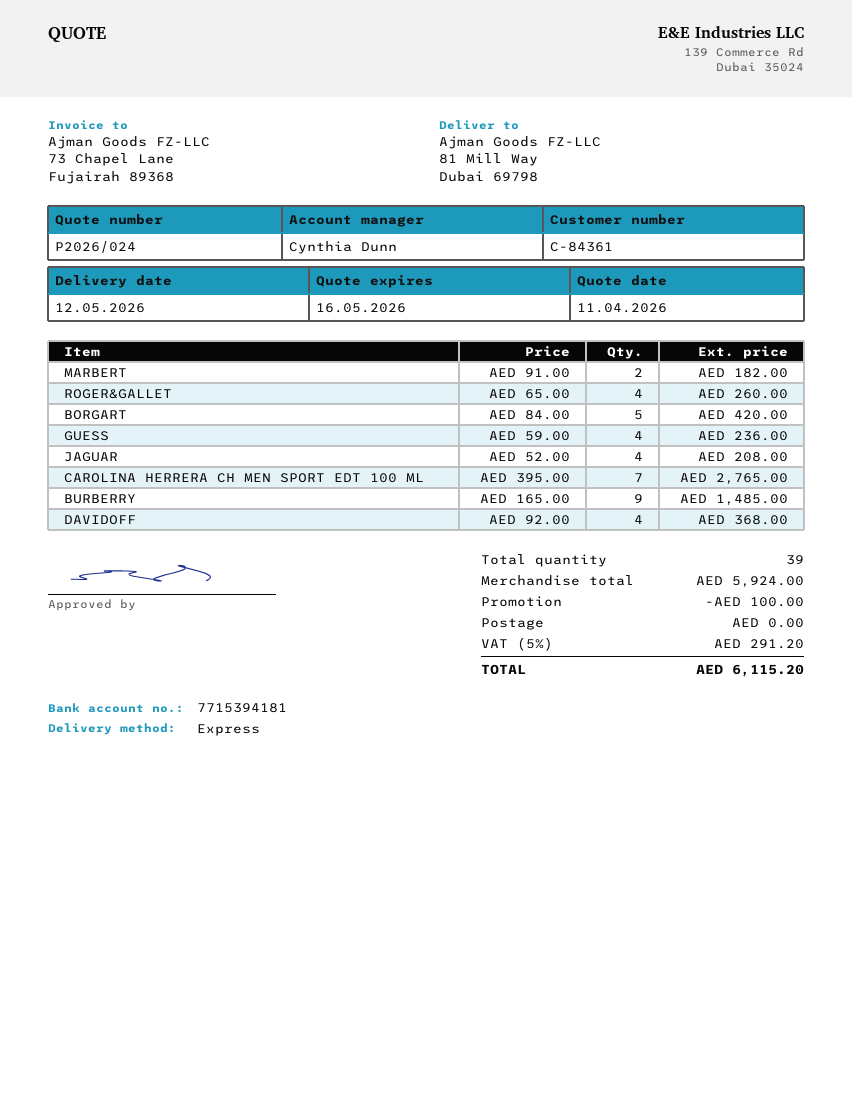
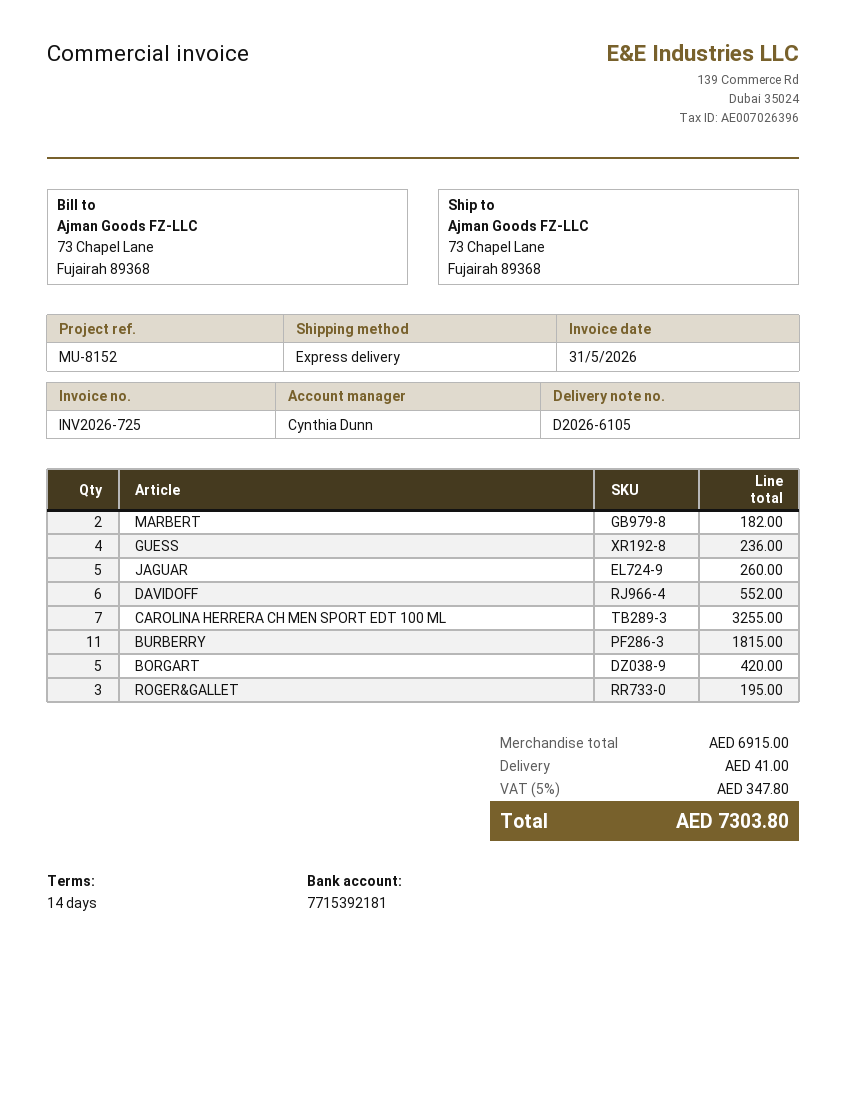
bank account: 7715394181 -> 7715392181
ship to: 81 Mill Way, Dubai 69798 -> 73 Chapel Lane, Fujairah 89368
ROGER&GALLET: 4 for 260.00 -> 3 for 195.00
JAGUAR: 4 for 208.00 -> 5 for 260.00
CAROLINA HERRERA CH MEN SPORT EDT 100 ML: 7 for 2765.00 -> 7 for 3255.00
BURBERRY: 9 for 1485.00 -> 11 for 1815.00
DAVIDOFF: 4 for 368.00 -> 6 for 552.00
subtotal: 5924.00 -> 6915.00
discount: 100.00 -> none
shipping: 0.00 -> 41.00
tax: 5% = 291.20 -> 5% = 347.80
total: 6115.20 -> 7303.80

